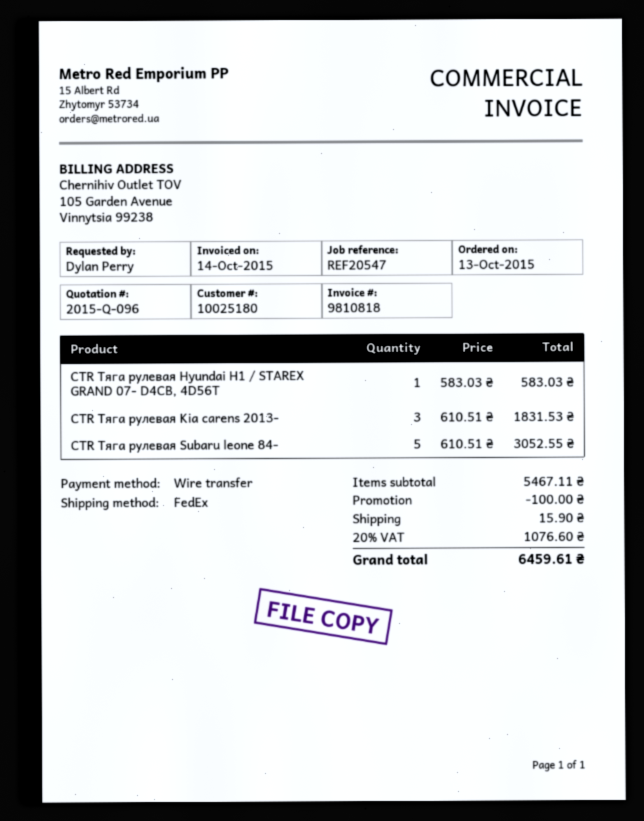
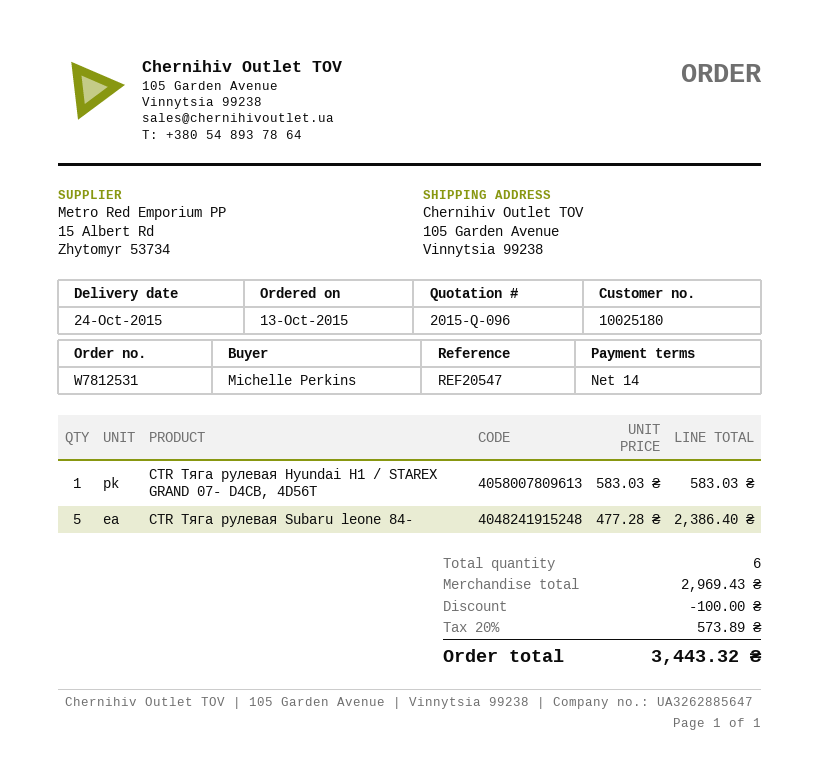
ordered by: Dylan Perry -> Michelle Perkins
CTR Тяга рулевая Kia carens 2013-: 3 x 610.51 = 1831.53 -> none
CTR Тяга рулевая Subaru leone 84-: 5 x 610.51 = 3052.55 -> 5 x 477.28 = 2386.40
subtotal: 5467.11 -> 2969.43
shipping: 15.90 -> none
tax: 20% = 1076.60 -> 20% = 573.89
total: 6459.61 -> 3443.32

